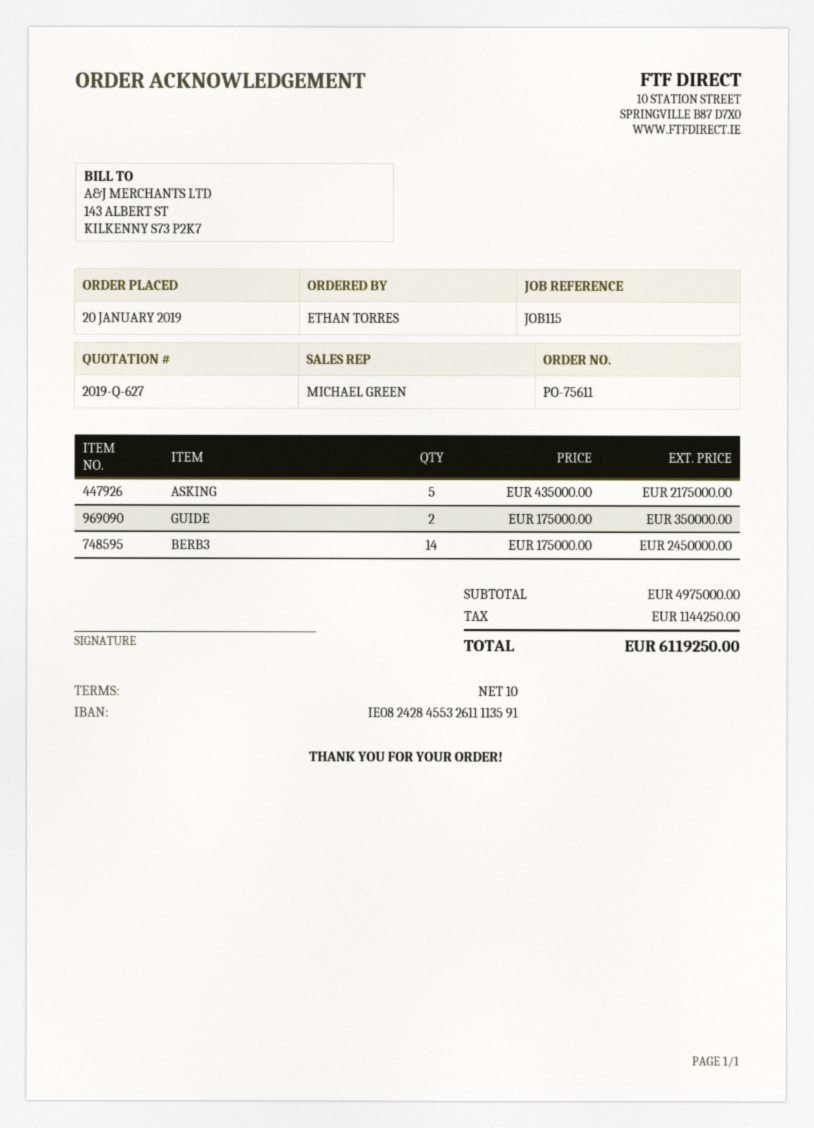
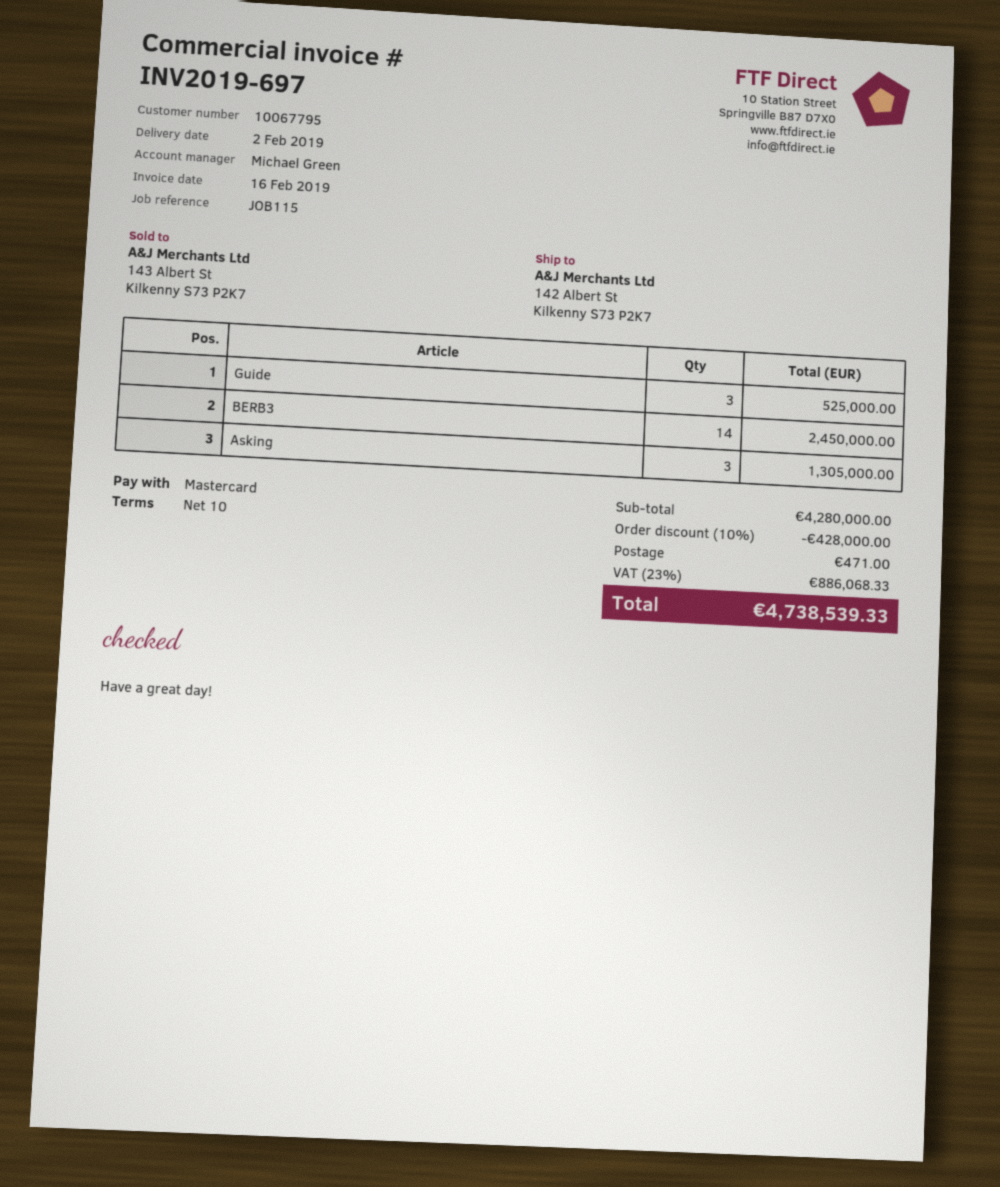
ASKING: 5 for 2175000.00 -> 3 for 1305000.00
GUIDE: 2 for 350000.00 -> 3 for 525000.00
subtotal: 4975000.00 -> 4280000.00
discount: none -> 10% = 428000.00
shipping: none -> 471.00
tax: 1144250.00 -> 886068.33
total: 6119250.00 -> 4738539.33

